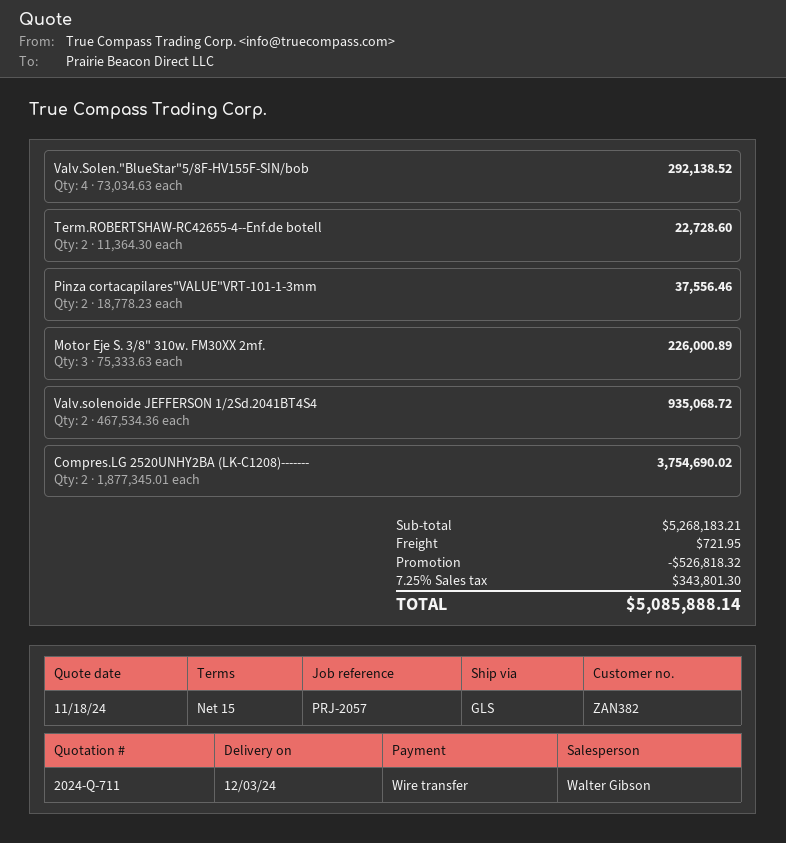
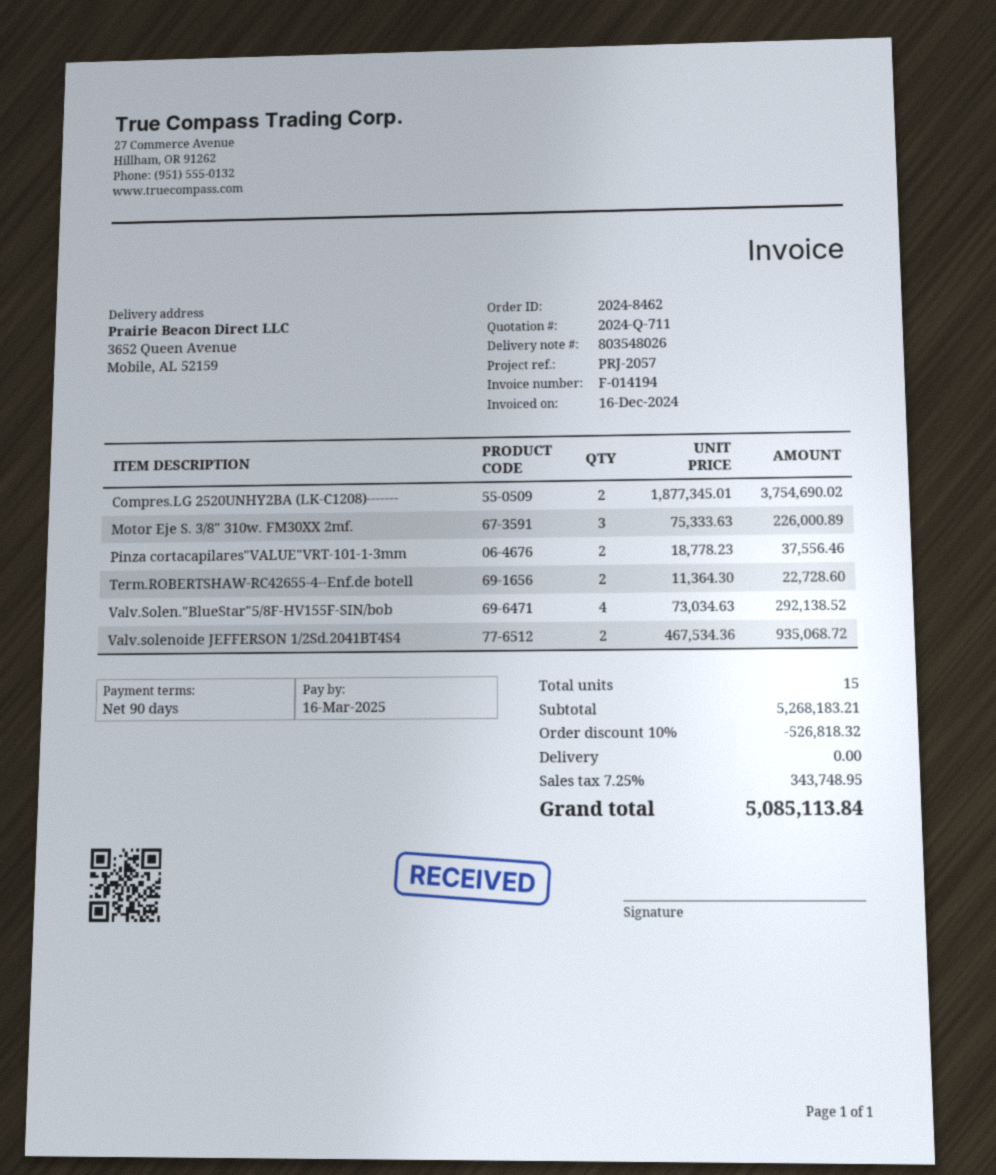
payment terms: 15 days -> 90 days
shipping: 721.95 -> 0.00
tax: 7.25% = 343801.30 -> 7.25% = 343748.95
total: 5085888.14 -> 5085113.84

